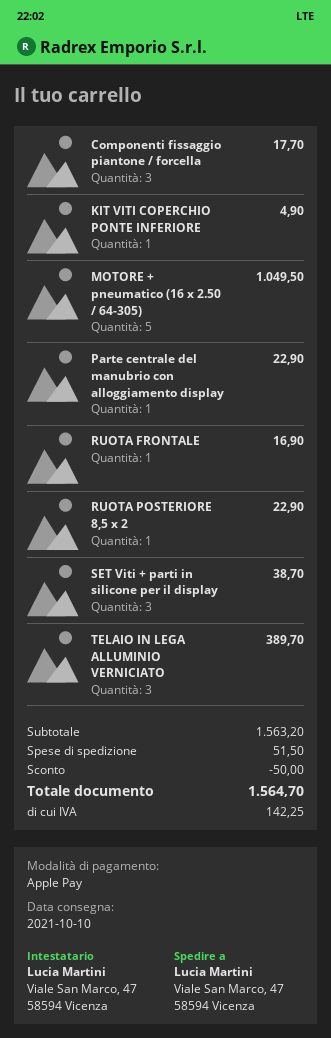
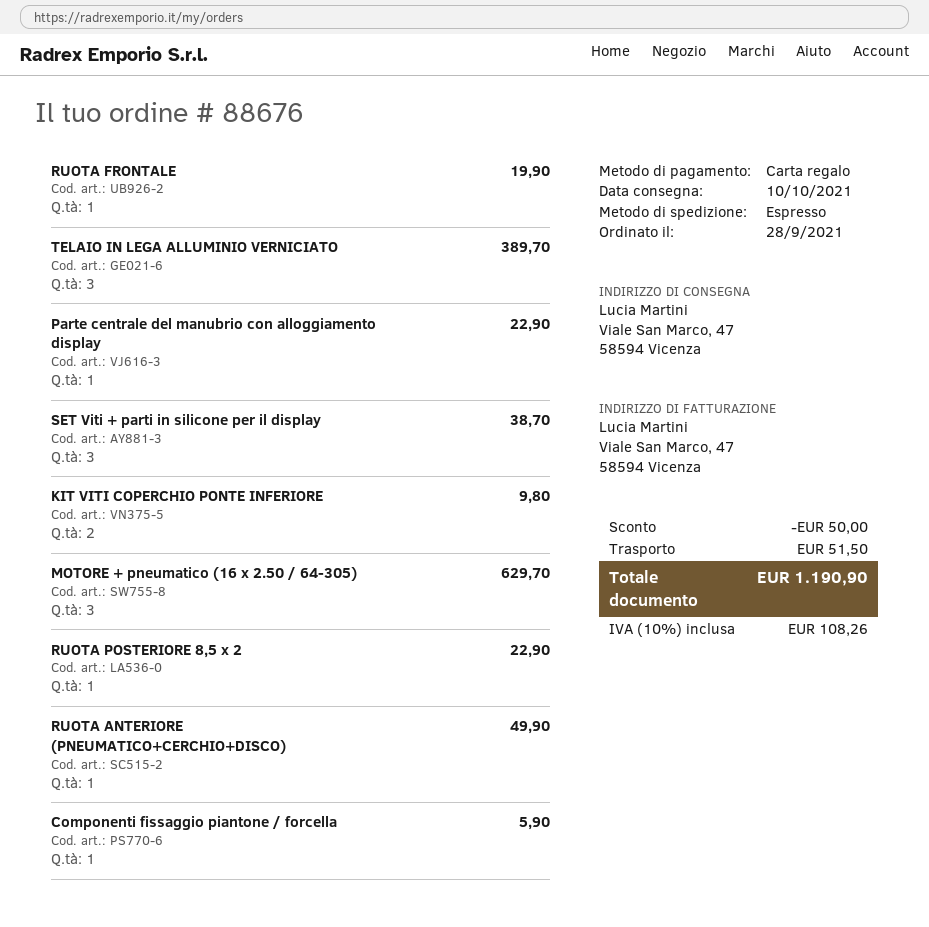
payment method: Apple Pay -> gift card
Componenti fissaggio piantone / forcella: 3 for 17.70 -> 1 for 5.90
KIT VITI COPERCHIO PONTE INFERIORE: 1 for 4.90 -> 2 for 9.80
MOTORE + pneumatico (16 x 2.50 / 64-305): 5 for 1049.50 -> 3 for 629.70
RUOTA FRONTALE: 1 for 16.90 -> 1 for 19.90
RUOTA ANTERIORE (PNEUMATICO+CERCHIO+DISCO): none -> 1 for 49.90
tax: 142.25 -> 108.26
total: 1564.70 -> 1190.90

